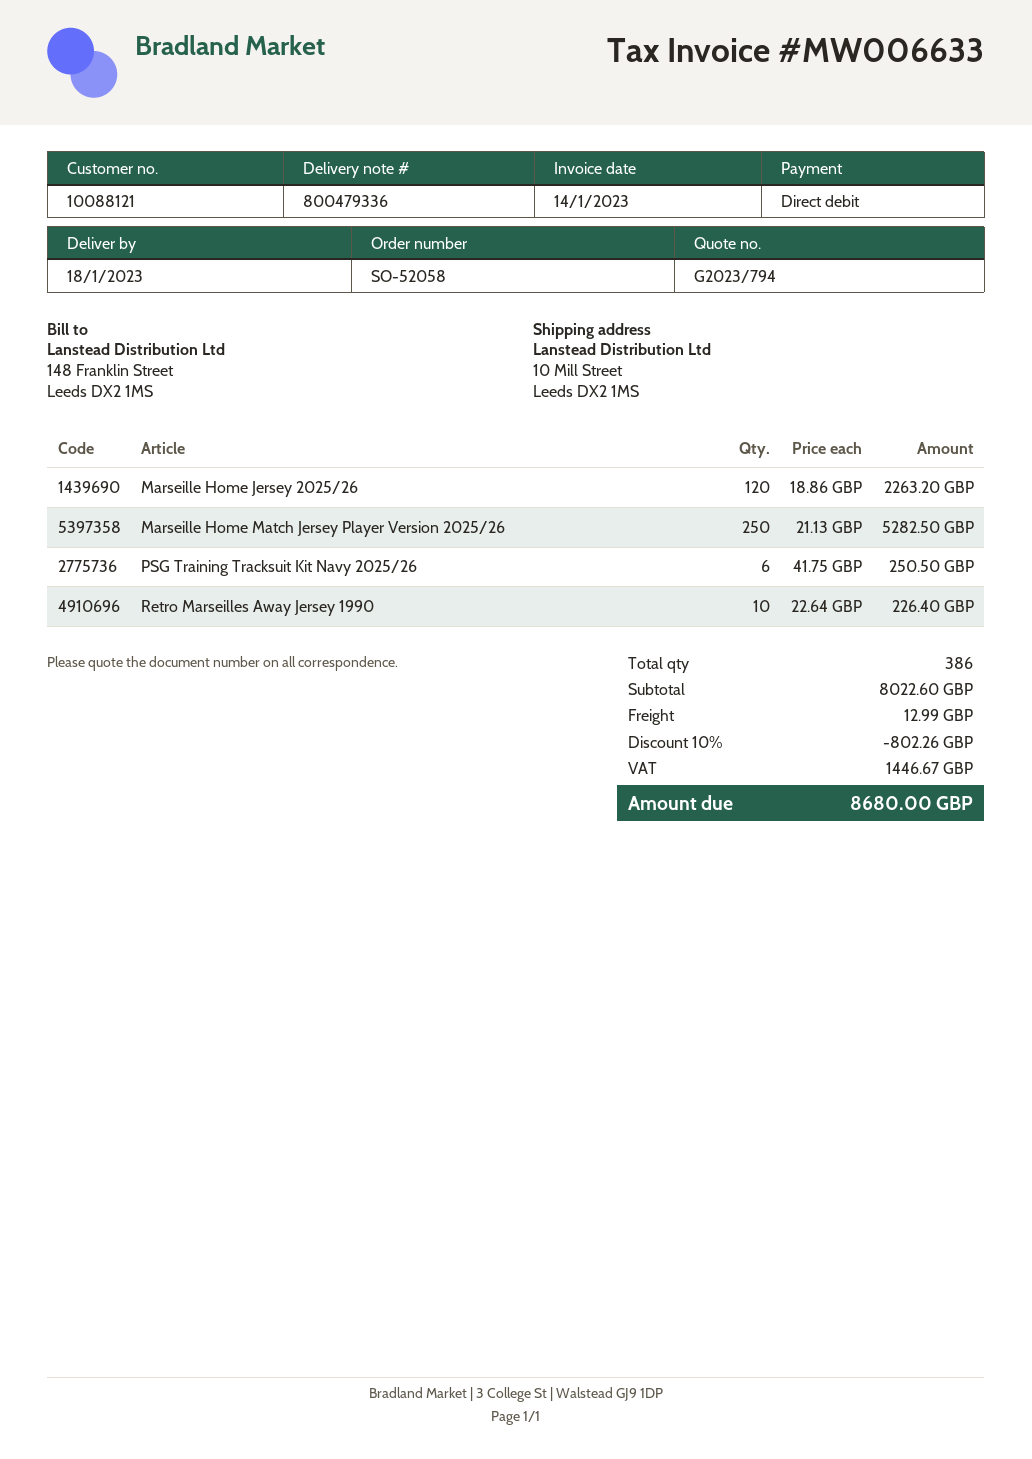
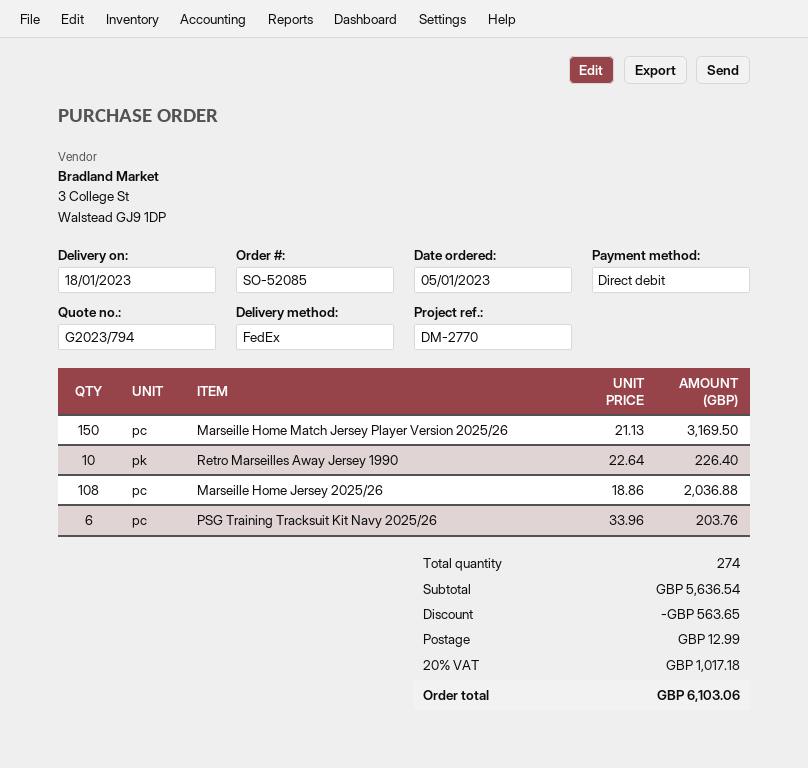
order number: SO-52058 -> SO-52085
Marseille Home Jersey 2025/26: 120 x 18.86 = 2263.20 -> 108 x 18.86 = 2036.88
Marseille Home Match Jersey Player Version 2025/26: 250 x 21.13 = 5282.50 -> 150 x 21.13 = 3169.50
PSG Training Tracksuit Kit Navy 2025/26: 6 x 41.75 = 250.50 -> 6 x 33.96 = 203.76
total quantity: 386 -> 274
subtotal: 8022.60 -> 5636.54
discount: 802.26 -> 563.65
tax: 1446.67 -> 1017.18
total: 8680.00 -> 6103.06

